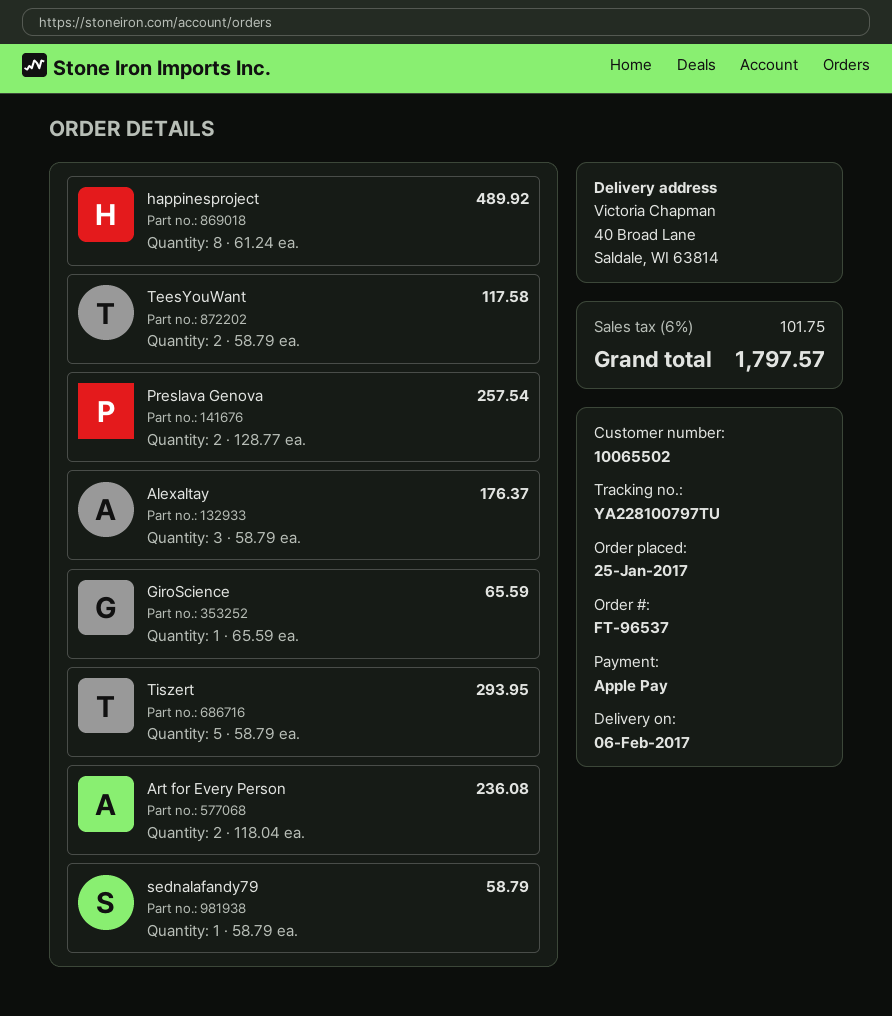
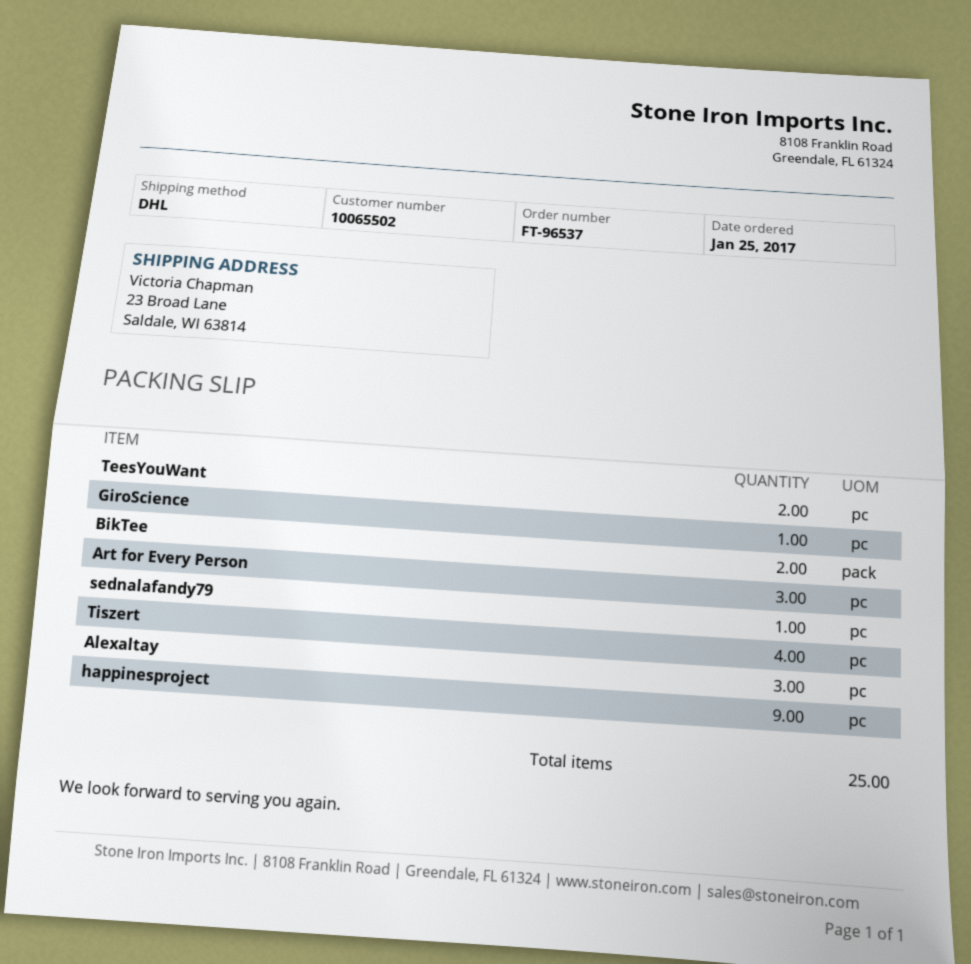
ship to: 40 Broad Lane, Saldale, WI 63814 -> 23 Broad Lane, Saldale, WI 63814
happinesproject: 8 -> 9
Preslava Genova: 2 -> none
Tiszert: 5 -> 4
Art for Every Person: 2 -> 3
BikTee: none -> 2

